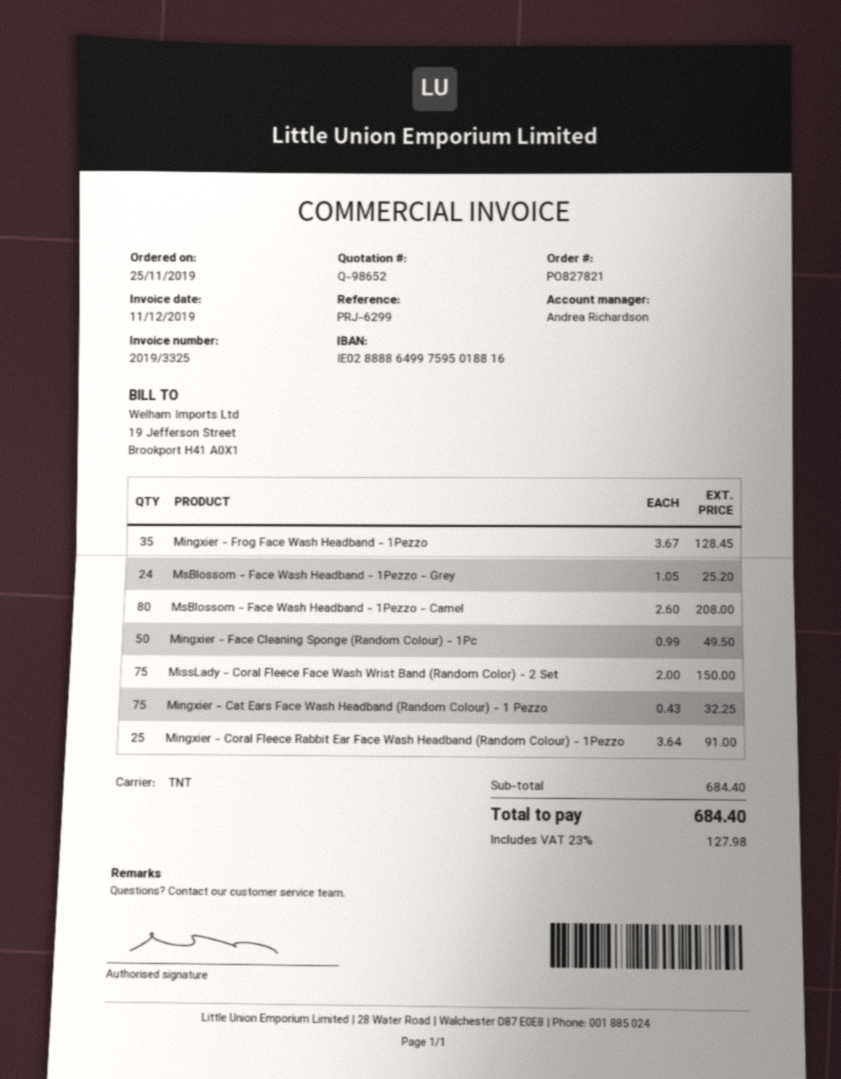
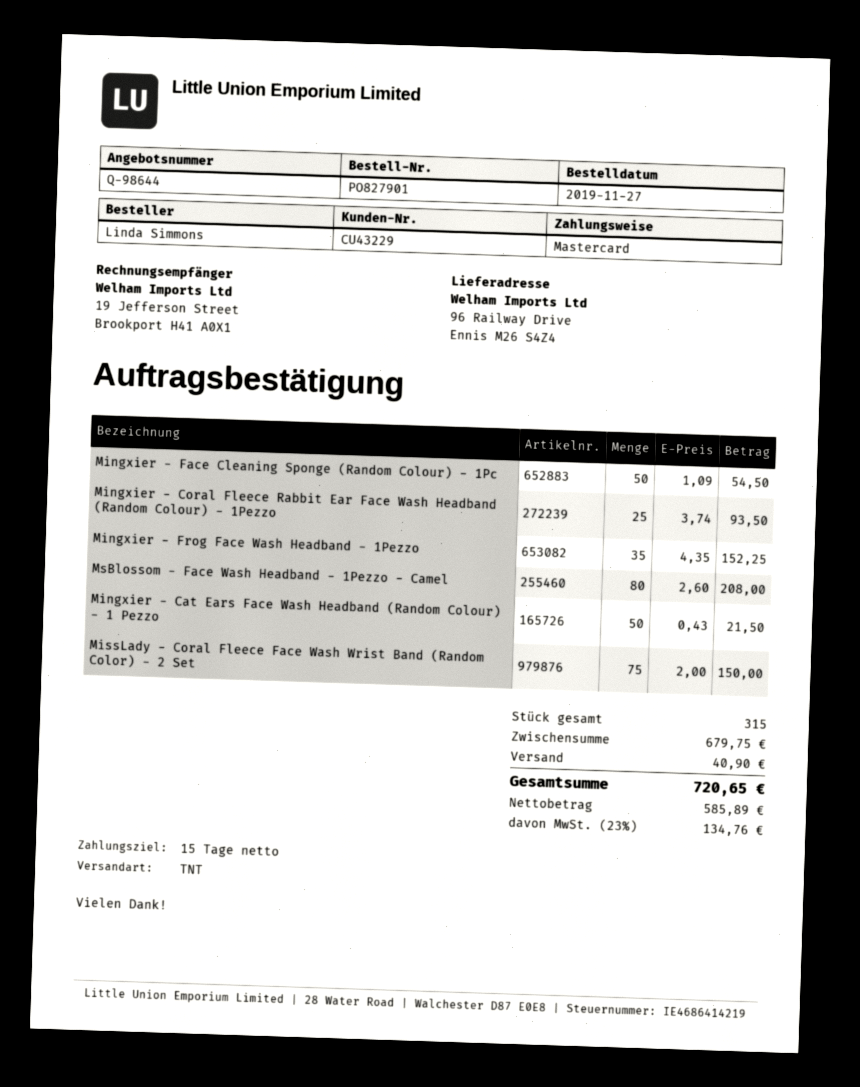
quote number: Q-98652 -> Q-98644
order number: PO827821 -> PO827901
order date: 2019-11-25 -> 2019-11-27
Mingxier - Frog Face Wash Headband - 1Pezzo: 35 x 3.67 = 128.45 -> 35 x 4.35 = 152.25
MsBlossom - Face Wash Headband - 1Pezzo - Grey: 24 x 1.05 = 25.20 -> none
Mingxier - Face Cleaning Sponge (Random Colour) - 1Pc: 50 x 0.99 = 49.50 -> 50 x 1.09 = 54.50
Mingxier - Cat Ears Face Wash Headband (Random Colour) - 1 Pezzo: 75 x 0.43 = 32.25 -> 50 x 0.43 = 21.50
Mingxier - Coral Fleece Rabbit Ear Face Wash Headband (Random Colour) - 1Pezzo: 25 x 3.64 = 91.00 -> 25 x 3.74 = 93.50
subtotal: 684.40 -> 679.75
shipping: none -> 40.90
tax: 23% = 127.98 -> 23% = 134.76
total: 684.40 -> 720.65

